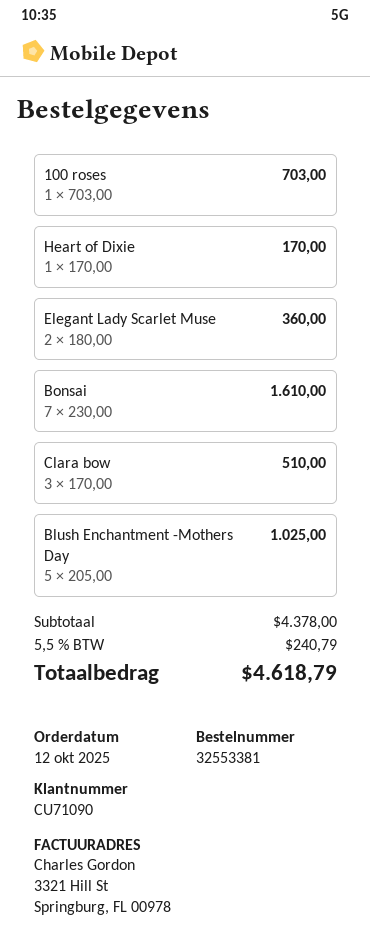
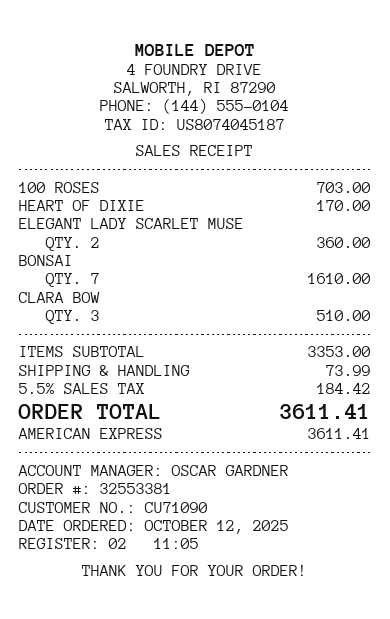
Blush Enchantment -Mothers Day: 5 for 1025.00 -> none
subtotal: 4378.00 -> 3353.00
shipping: none -> 73.99
tax: 5.5% = 240.79 -> 5.5% = 184.42
total: 4618.79 -> 3611.41

